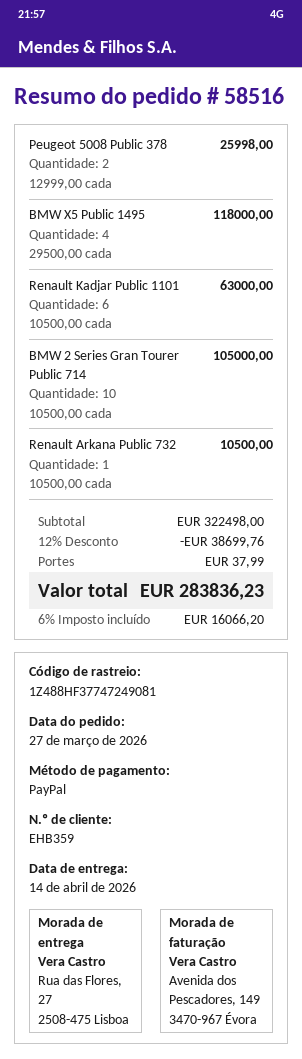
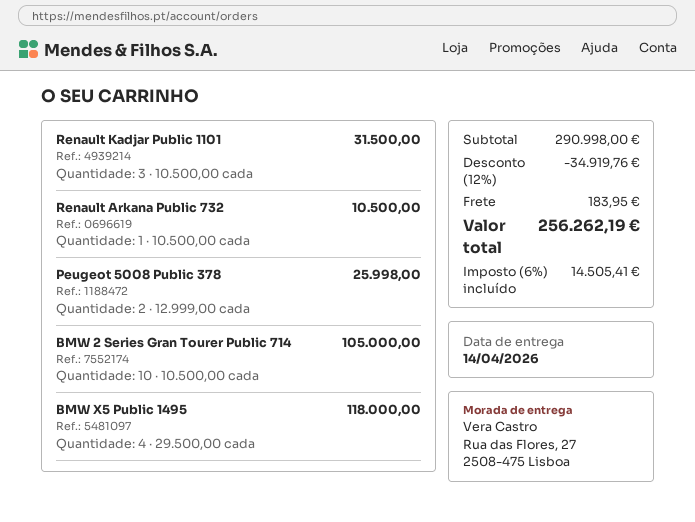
Renault Kadjar Public 1101: 6 x 10500.00 = 63000.00 -> 3 x 10500.00 = 31500.00
subtotal: 322498.00 -> 290998.00
discount: 12% = 38699.76 -> 12% = 34919.76
shipping: 37.99 -> 183.95
tax: 6% = 16066.20 -> 6% = 14505.41
total: 283836.23 -> 256262.19

